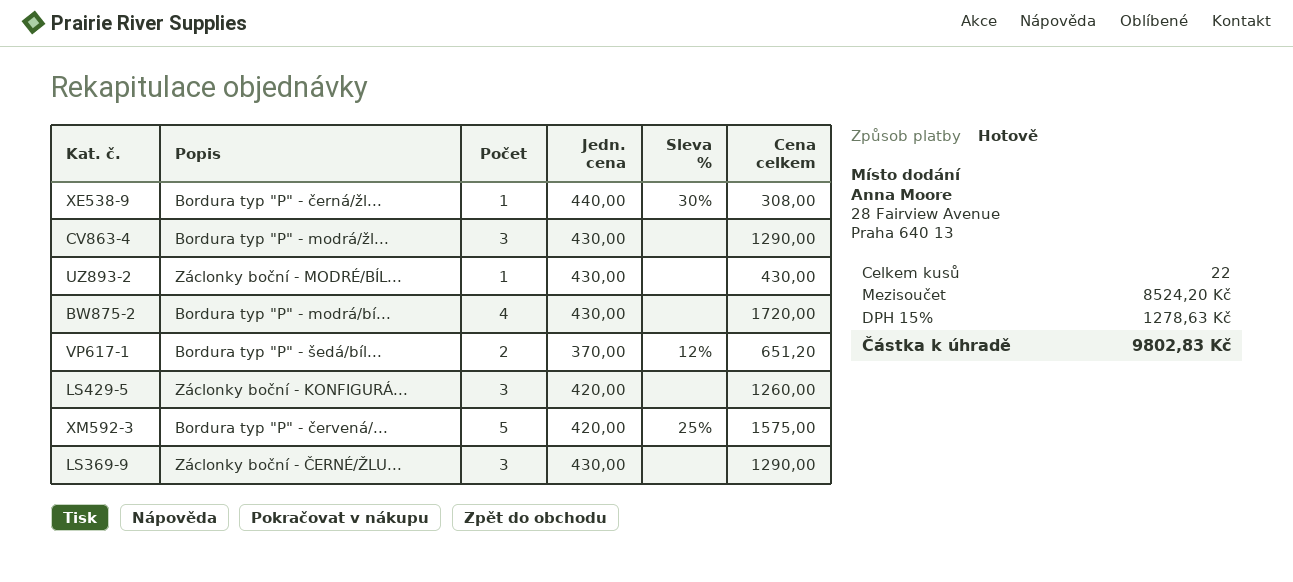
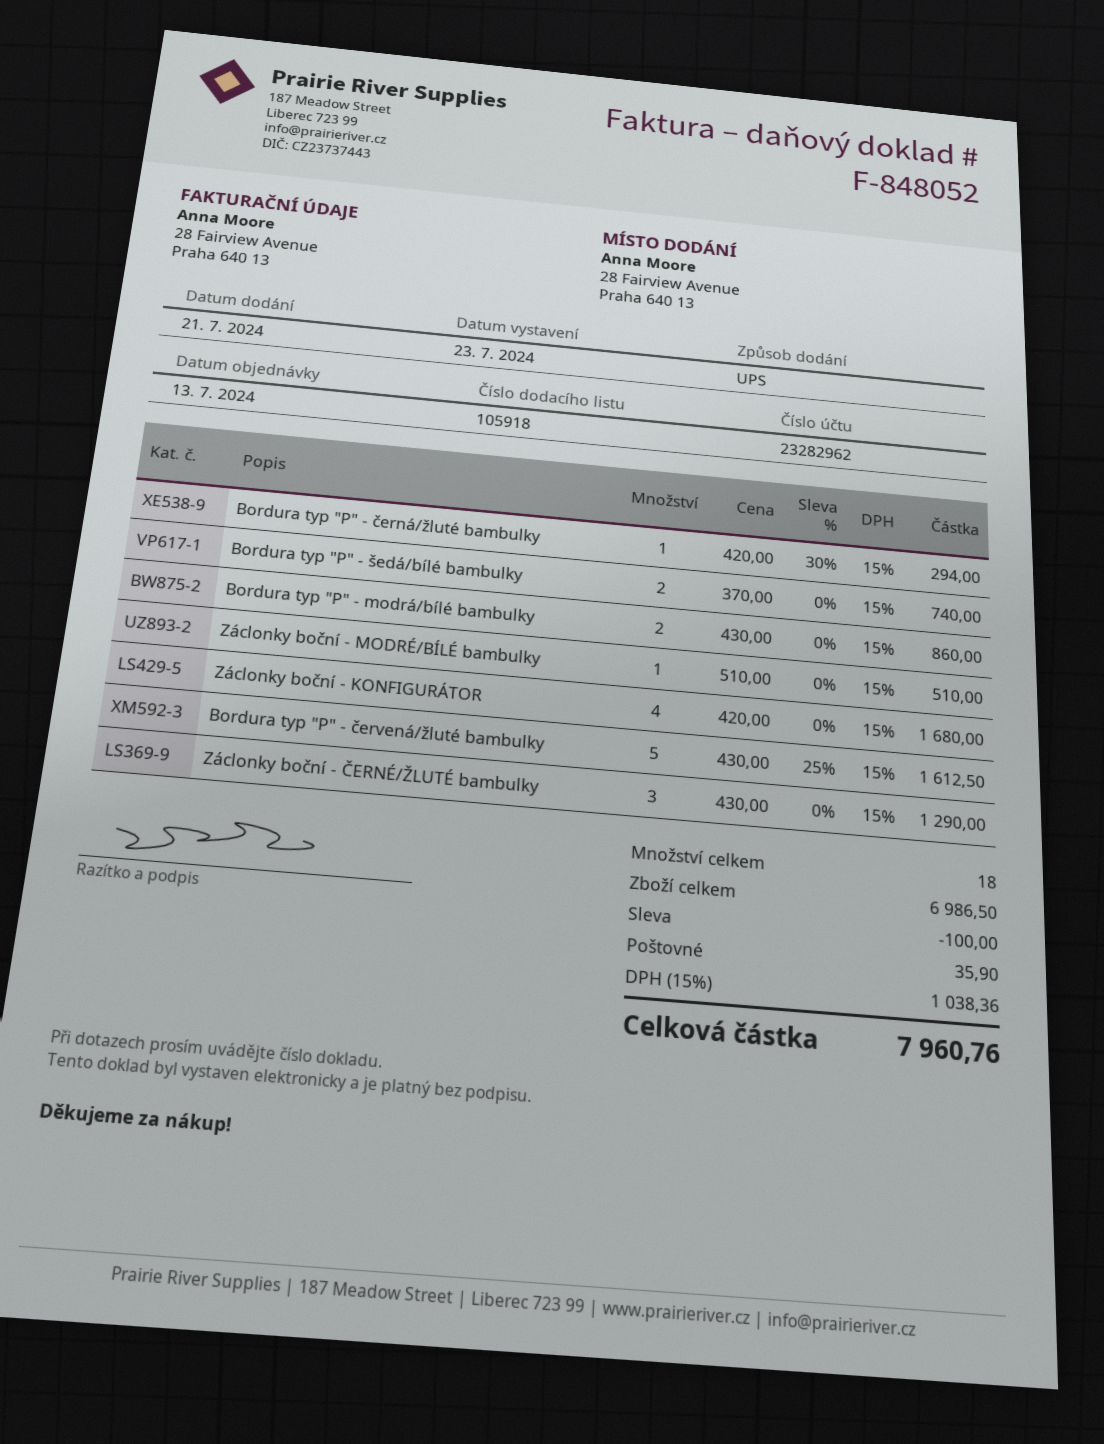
Bordura typ "P" - černá/žl...: 1 x 440.00 - 30% = 308.00 -> 1 x 420.00 - 30% = 294.00
Bordura typ "P" - modrá/žl...: 3 x 430.00 = 1290.00 -> none
Záclonky boční - MODRÉ/BÍL...: 1 x 430.00 = 430.00 -> 1 x 510.00 = 510.00
Bordura typ "P" - modrá/bí...: 4 x 430.00 = 1720.00 -> 2 x 430.00 = 860.00
Bordura typ "P" - šedá/bíl...: 2 x 370.00 - 12% = 651.20 -> 2 x 370.00 = 740.00
Záclonky boční - KONFIGURÁ...: 3 x 420.00 = 1260.00 -> 4 x 420.00 = 1680.00
Bordura typ "P" - červená/...: 5 x 420.00 - 25% = 1575.00 -> 5 x 430.00 - 25% = 1612.50
total quantity: 22 -> 18
subtotal: 8524.20 -> 6986.50
discount: none -> 100.00
shipping: none -> 35.90
tax: 15% = 1278.63 -> 15% = 1038.36
total: 9802.83 -> 7960.76

